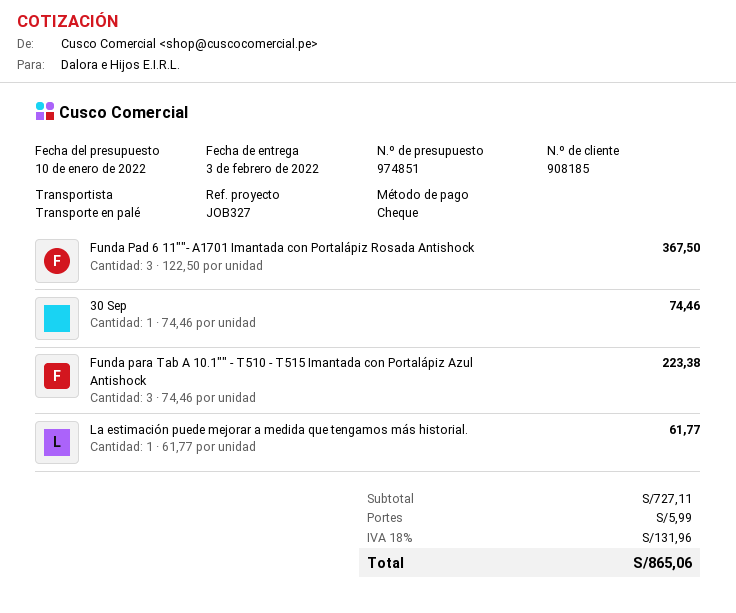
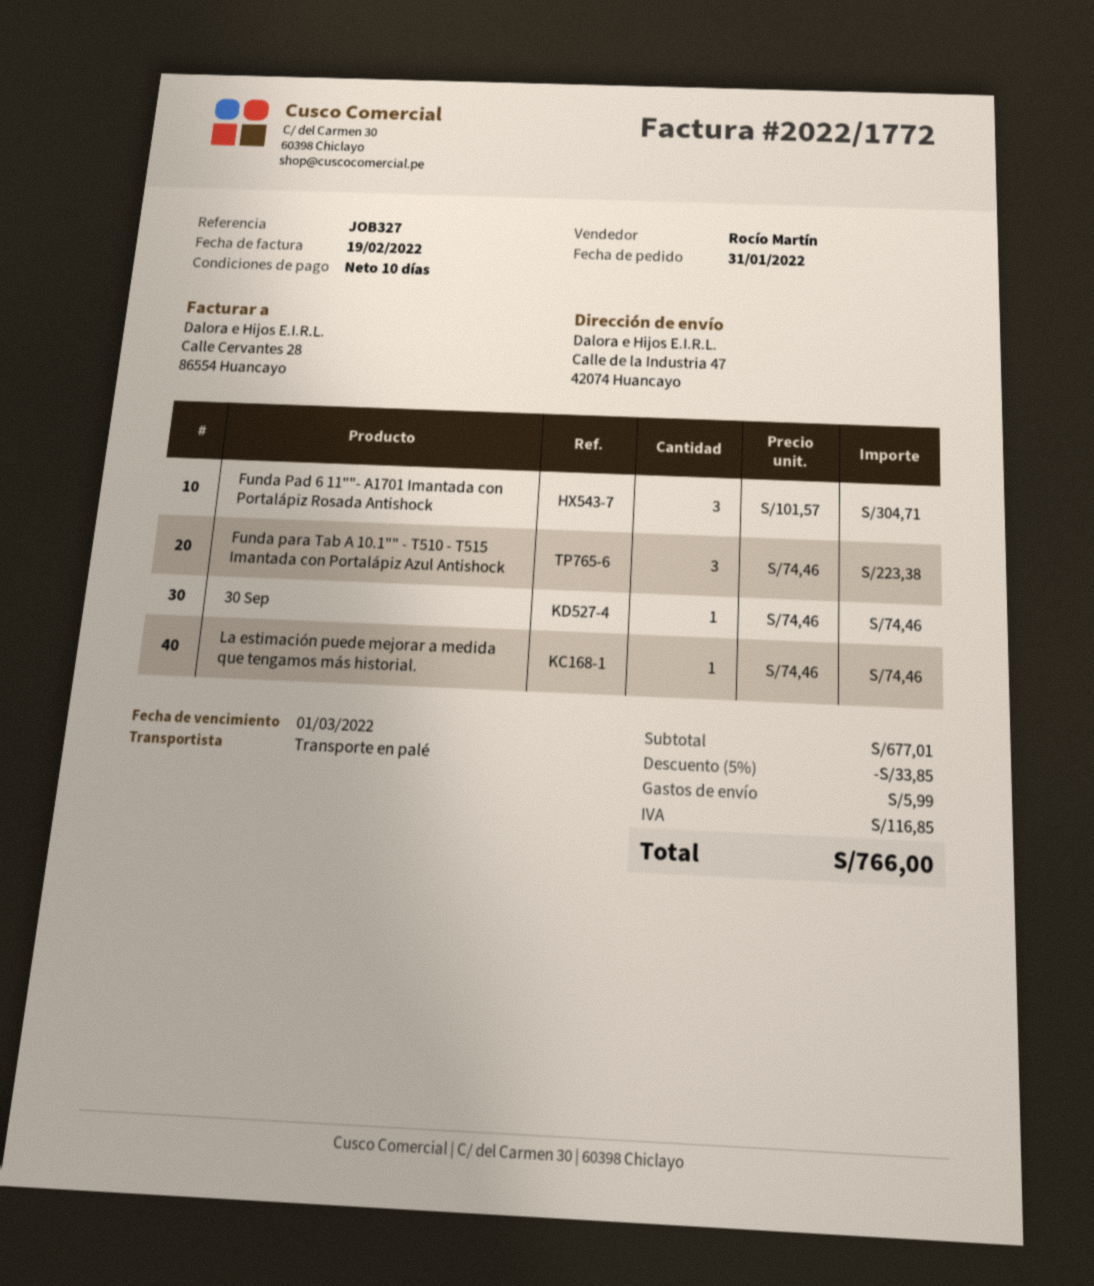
Funda Pad 6 11""- A1701 Imantada con Portalápiz Rosada Antishock: 3 x 122.50 = 367.50 -> 3 x 101.57 = 304.71
La estimación puede mejorar a medida que tengamos más historial.: 1 x 61.77 = 61.77 -> 1 x 74.46 = 74.46
subtotal: 727.11 -> 677.01
discount: none -> 5% = 33.85
tax: 131.96 -> 116.85
total: 865.06 -> 766.00

